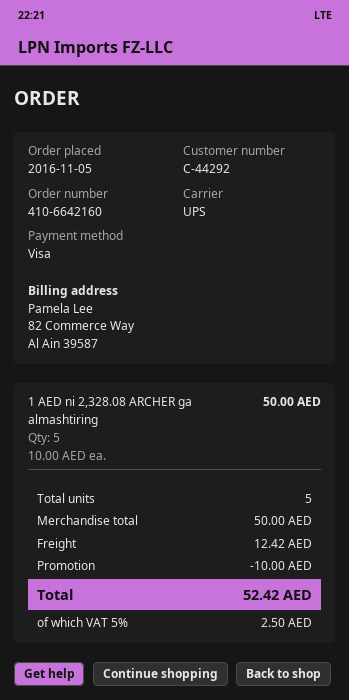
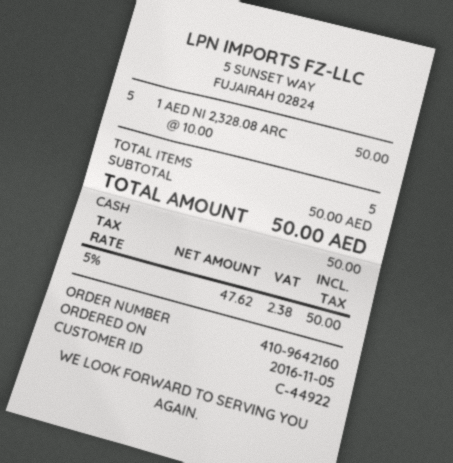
order number: 410-6642160 -> 410-9642160
customer number: C-44292 -> C-44922
payment method: Visa -> cash
discount: 10.00 -> none
shipping: 12.42 -> none
tax: 5% = 2.50 -> 5% = 2.38
total: 52.42 -> 50.00

